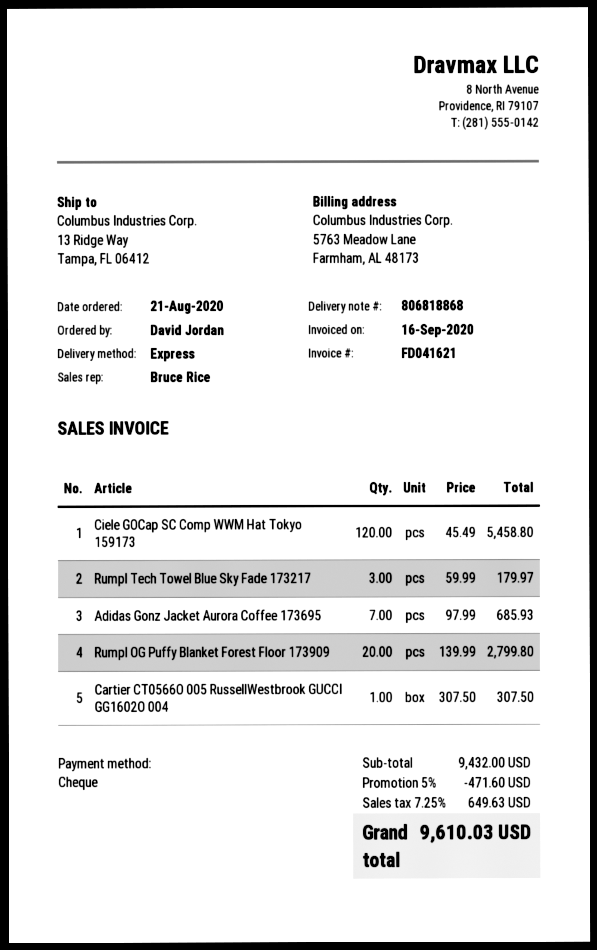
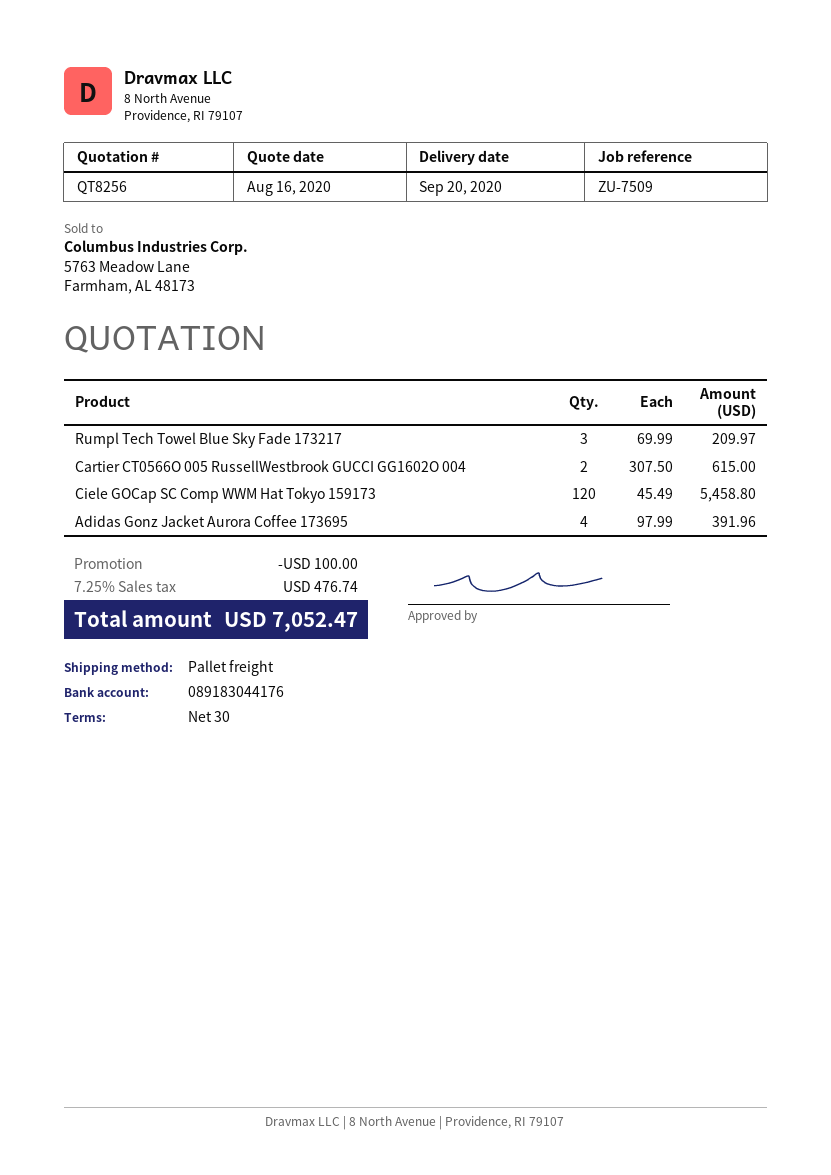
shipping method: express -> pallet freight
Rumpl Tech Towel Blue Sky Fade 173217: 3 x 59.99 = 179.97 -> 3 x 69.99 = 209.97
Adidas Gonz Jacket Aurora Coffee 173695: 7 x 97.99 = 685.93 -> 4 x 97.99 = 391.96
Rumpl OG Puffy Blanket Forest Floor 173909: 20 x 139.99 = 2799.80 -> none
Cartier CT0566O 005 RussellWestbrook GUCCI GG1602O 004: 1 x 307.50 = 307.50 -> 2 x 307.50 = 615.00
discount: 471.60 -> 100.00
tax: 7.25% = 649.63 -> 7.25% = 476.74
total: 9610.03 -> 7052.47

